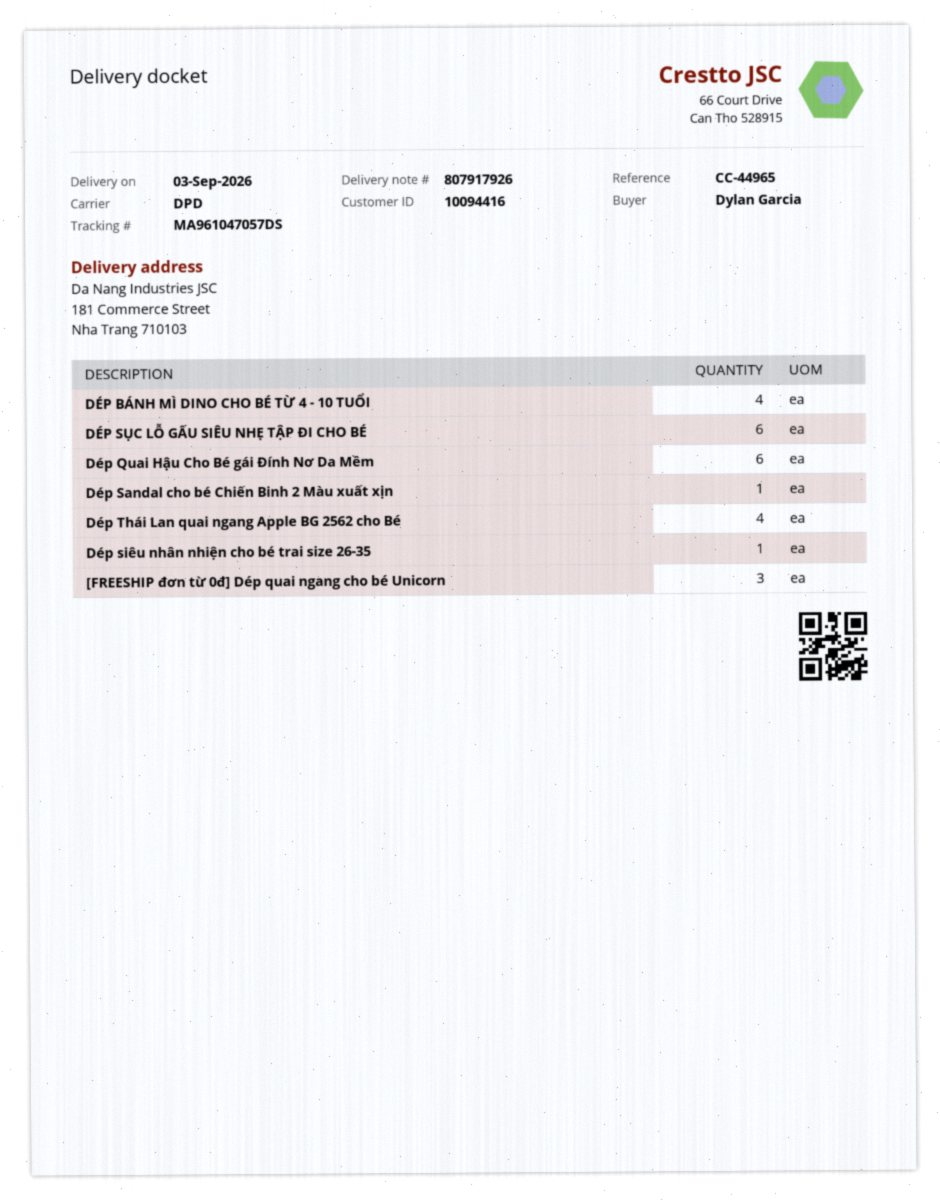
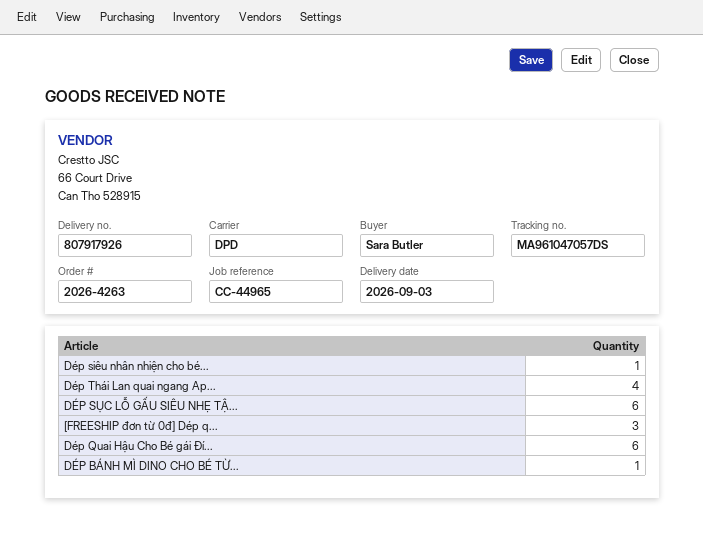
ordered by: Dylan Garcia -> Sara Butler
DÉP BÁNH MÌ DINO CHO BÉ TỪ 4 - 10 TUỔI: 4 -> 1
Dép Sandal cho bé Chiến Binh 2 Màu xuất xịn: 1 -> none

